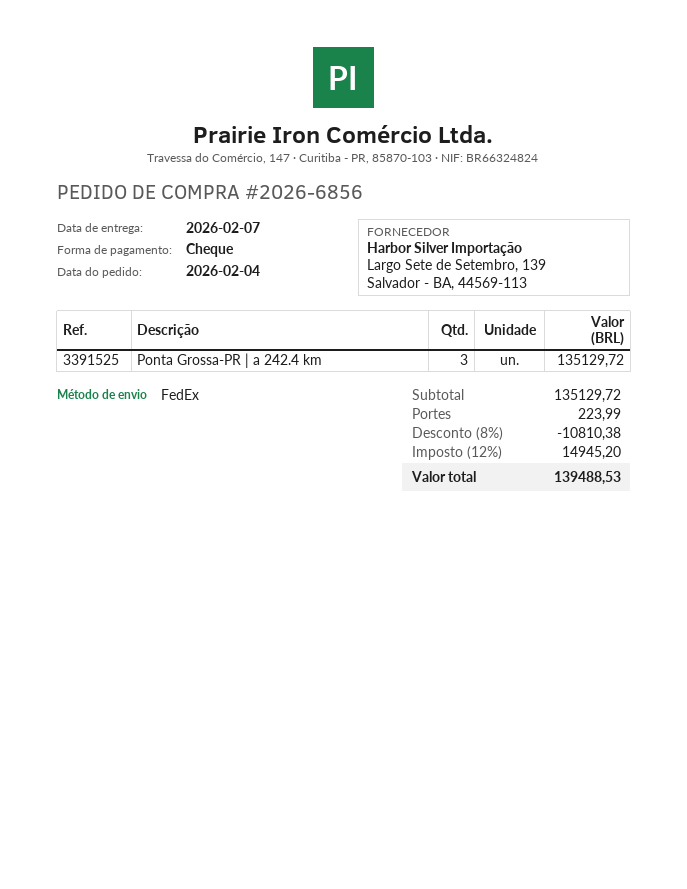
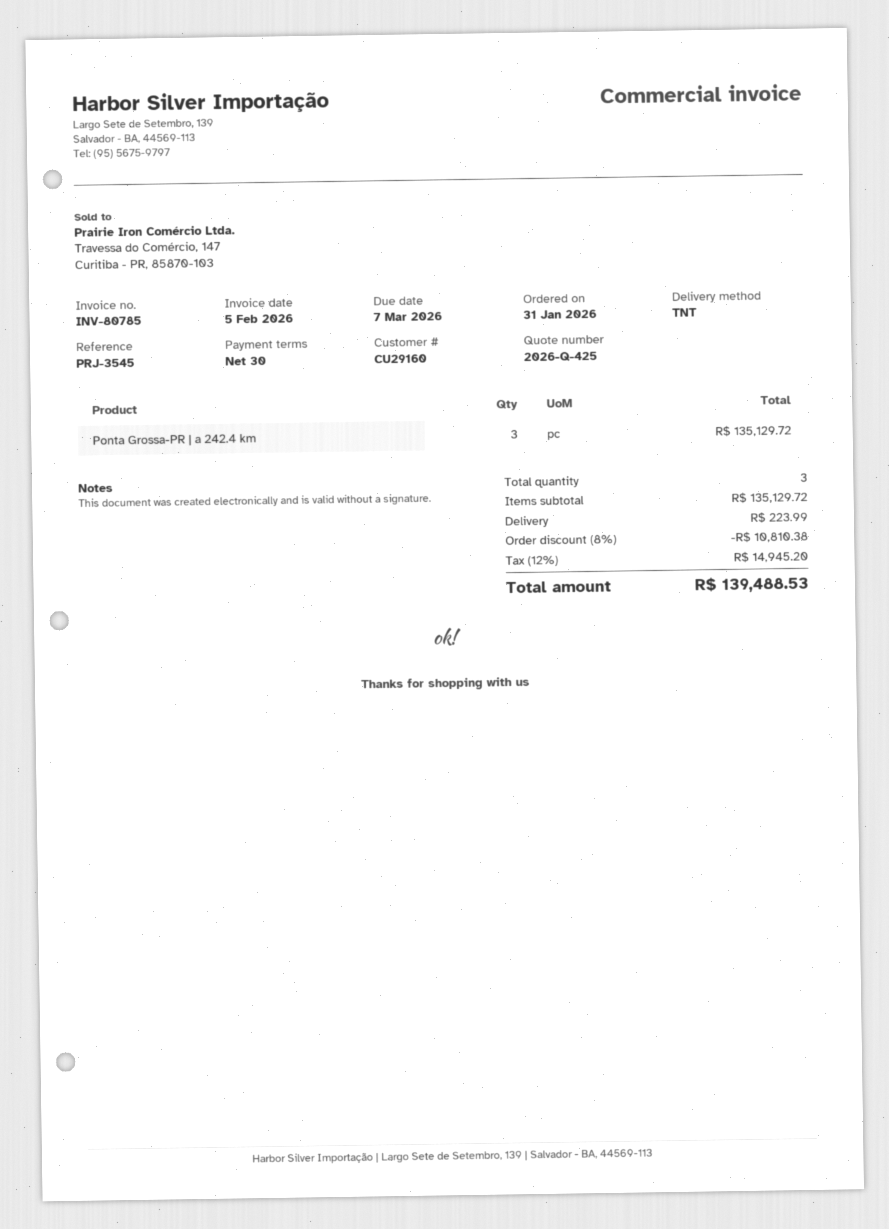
order date: 2026-02-04 -> 2026-01-31
shipping method: FedEx -> TNT

